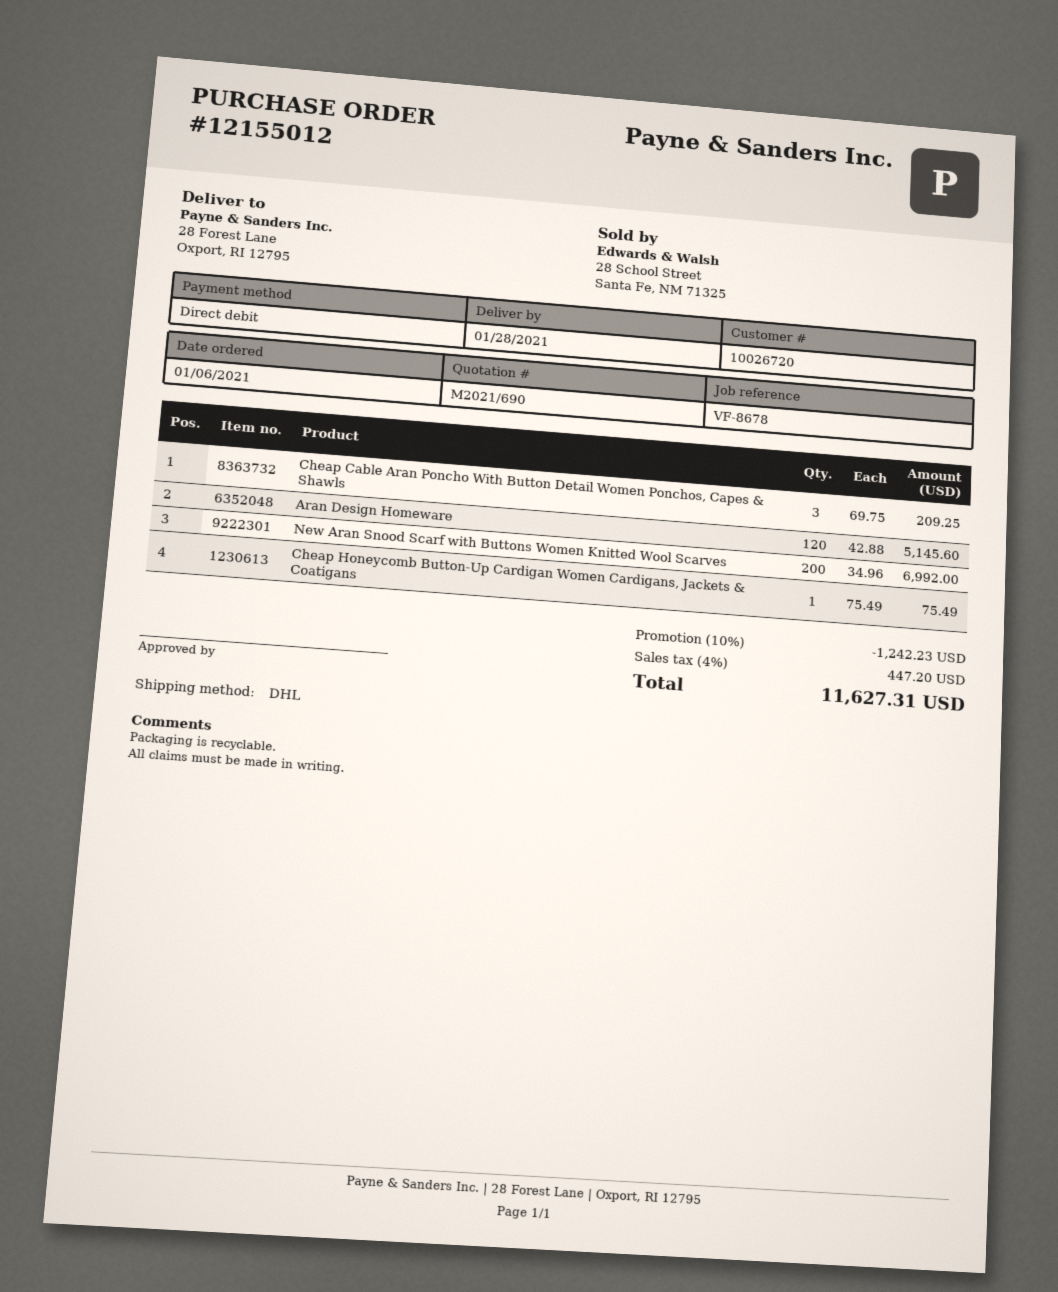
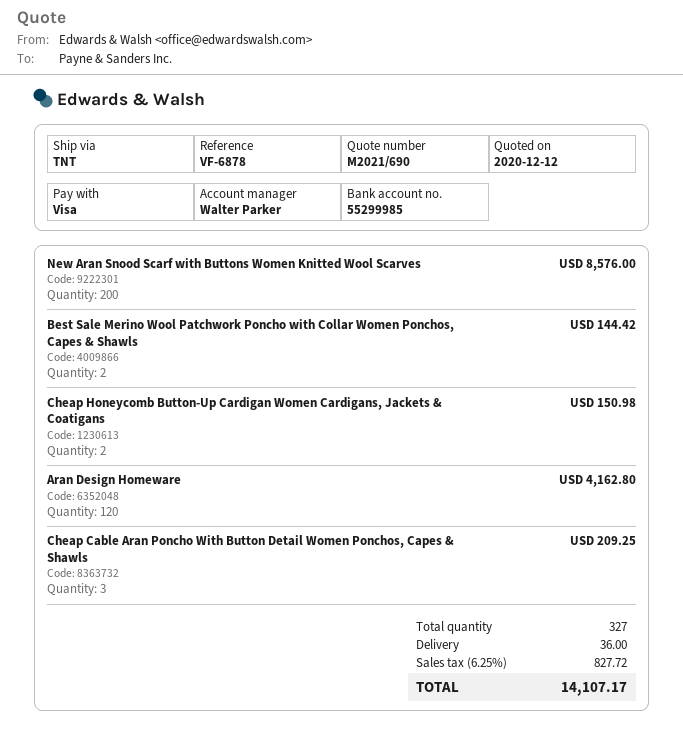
reference: VF-8678 -> VF-6878
payment method: direct debit -> Visa
shipping method: DHL -> TNT
Aran Design Homeware: 120 for 5145.60 -> 120 for 4162.80
New Aran Snood Scarf with Buttons Women Knitted Wool Scarves: 200 for 6992.00 -> 200 for 8576.00
Cheap Honeycomb Button-Up Cardigan Women Cardigans, Jackets & Coatigans: 1 for 75.49 -> 2 for 150.98
Best Sale Merino Wool Patchwork Poncho with Collar Women Ponchos, Capes & Shawls: none -> 2 for 144.42
discount: 10% = 1242.23 -> none
shipping: none -> 36.00
tax: 4% = 447.20 -> 6.25% = 827.72
total: 11627.31 -> 14107.17

